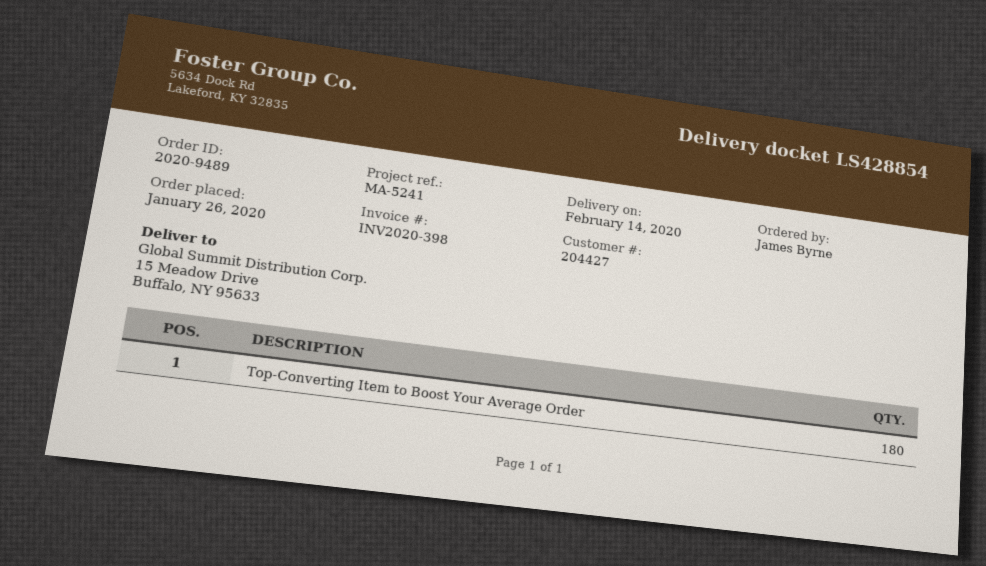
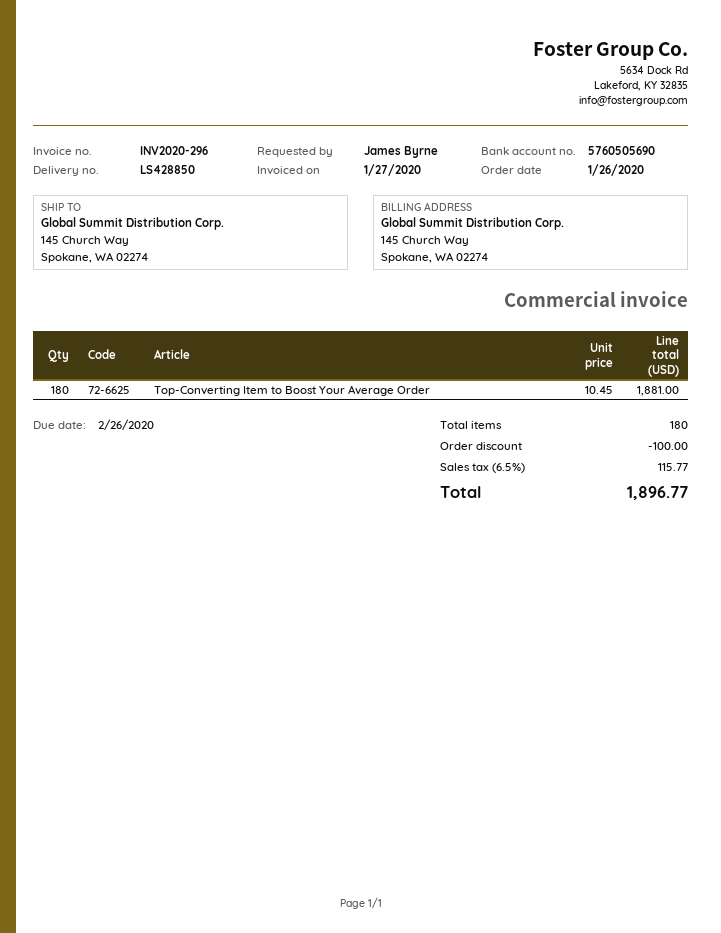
delivery note number: LS428854 -> LS428850
invoice number: INV2020-398 -> INV2020-296
ship to: 15 Meadow Drive, Buffalo, NY 95633 -> 145 Church Way, Spokane, WA 02274

